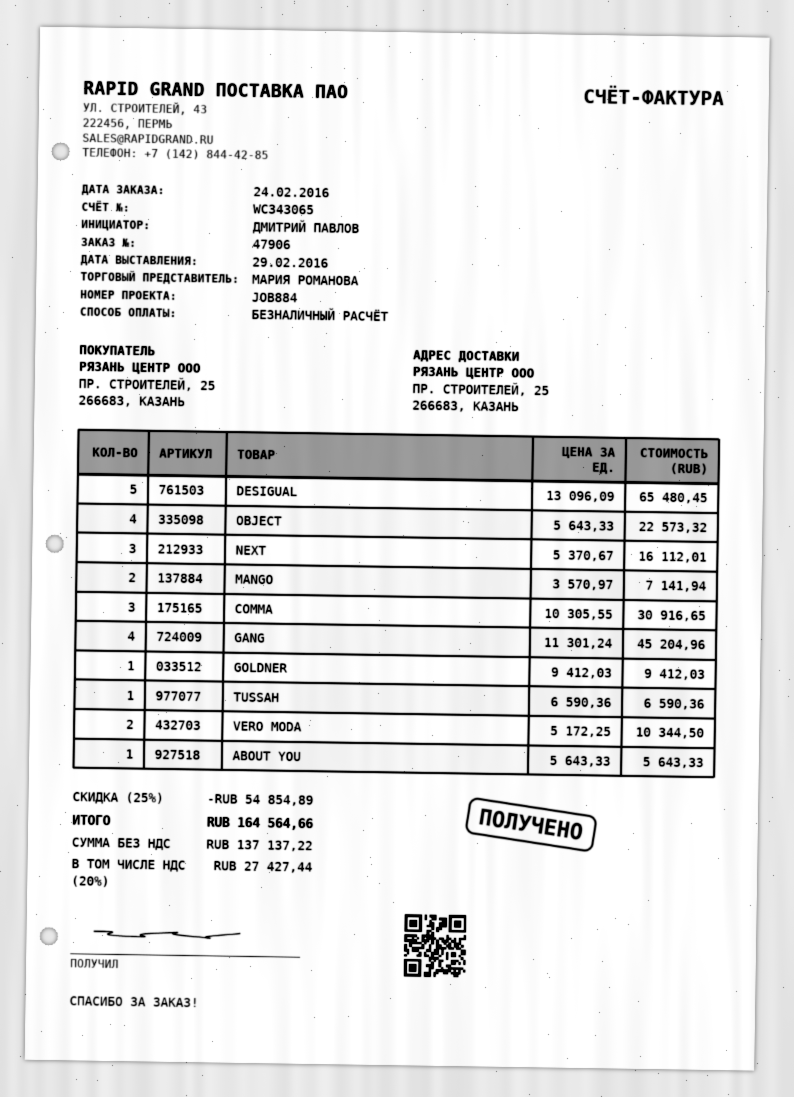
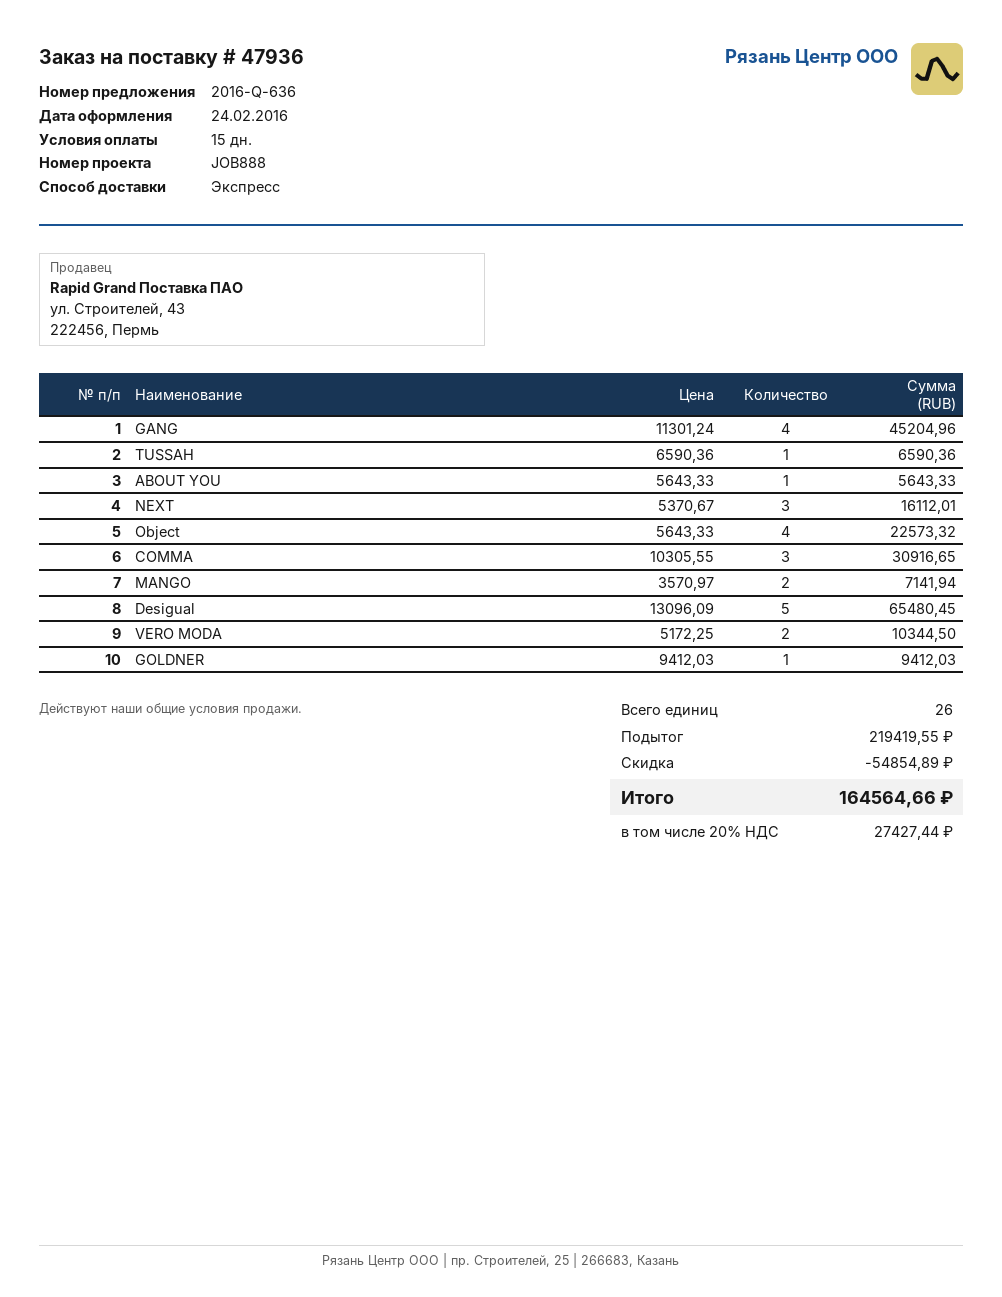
order number: 47906 -> 47936
reference: JOB884 -> JOB888

